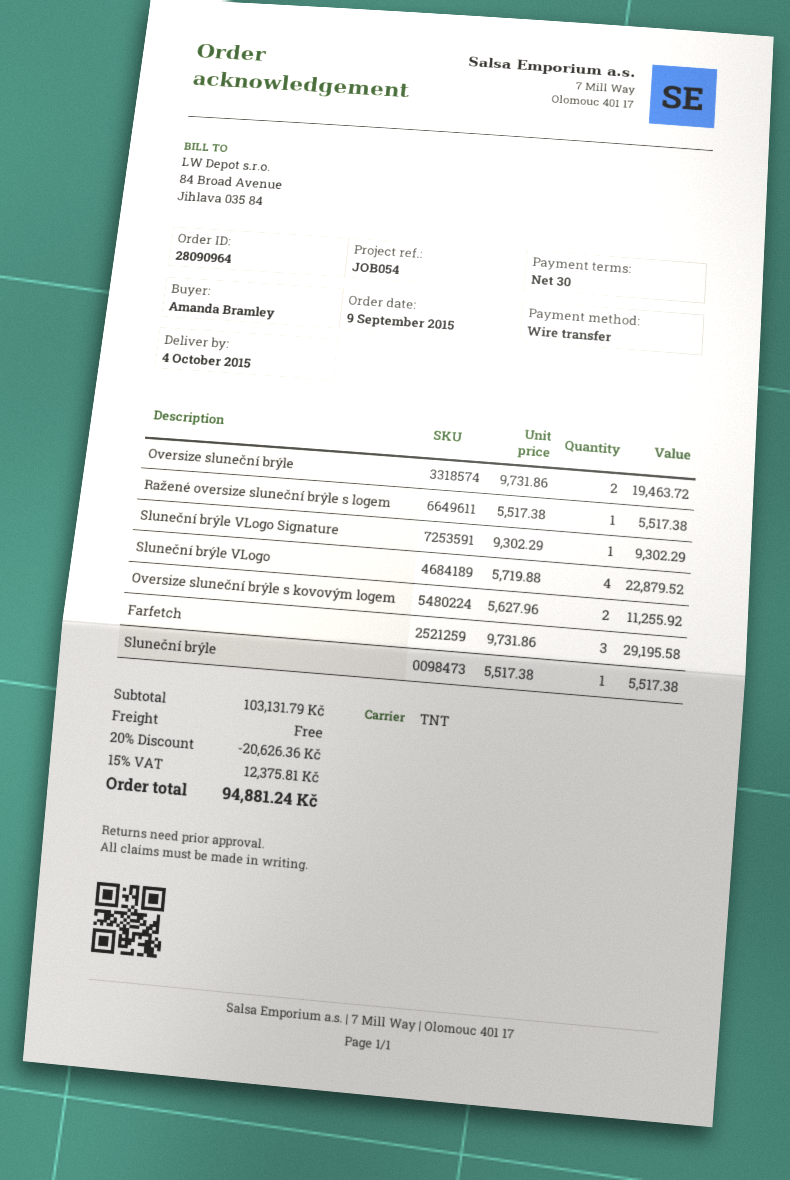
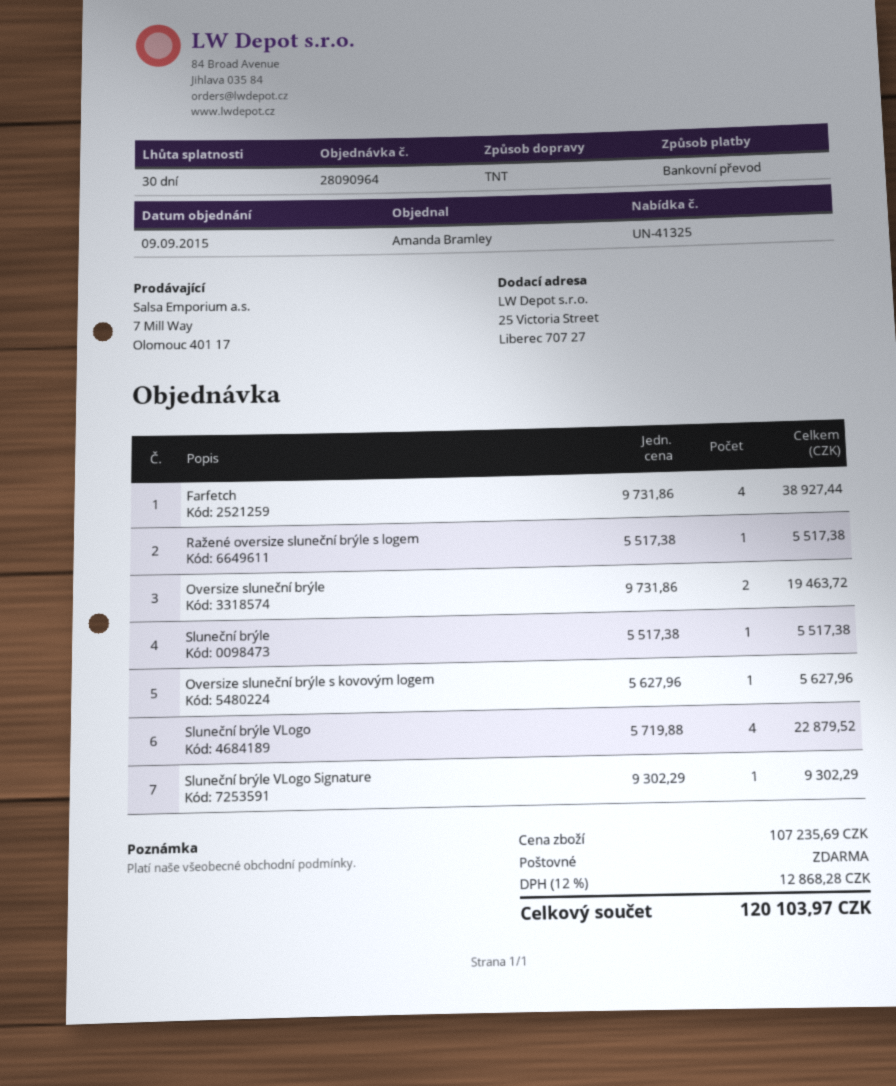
Oversize sluneční brýle s kovovým logem: 2 x 5627.96 = 11255.92 -> 1 x 5627.96 = 5627.96
Farfetch: 3 x 9731.86 = 29195.58 -> 4 x 9731.86 = 38927.44
subtotal: 103131.79 -> 107235.69
discount: 20% = 20626.36 -> none
tax: 15% = 12375.81 -> 12% = 12868.28
total: 94881.24 -> 120103.97

